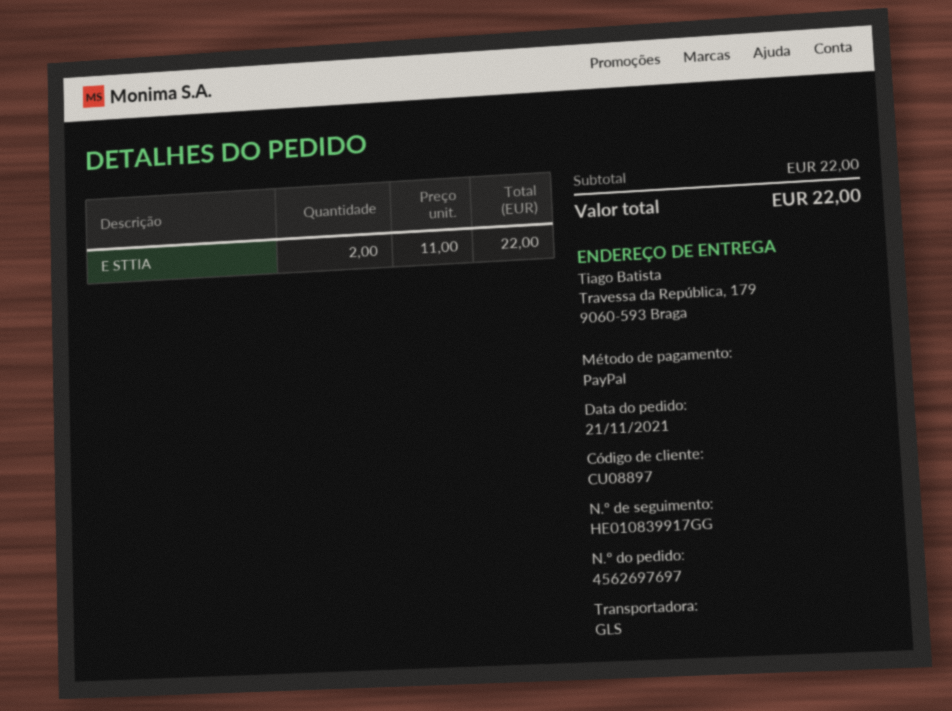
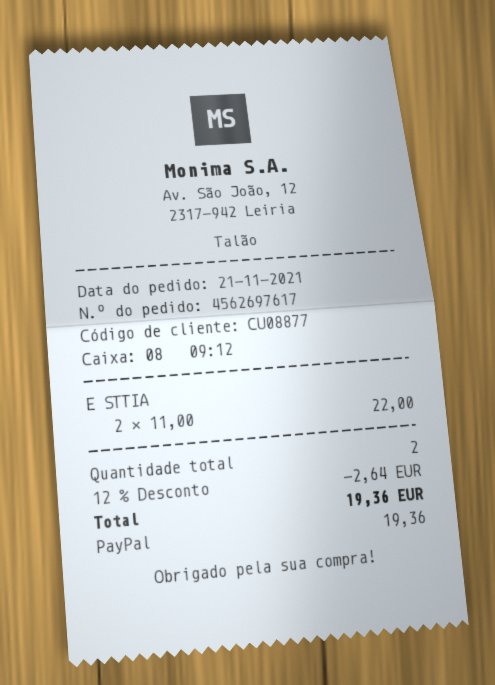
order number: 4562697697 -> 4562697617
customer number: CU08897 -> CU08877
discount: none -> 12% = 2.64
total: 22.00 -> 19.36

